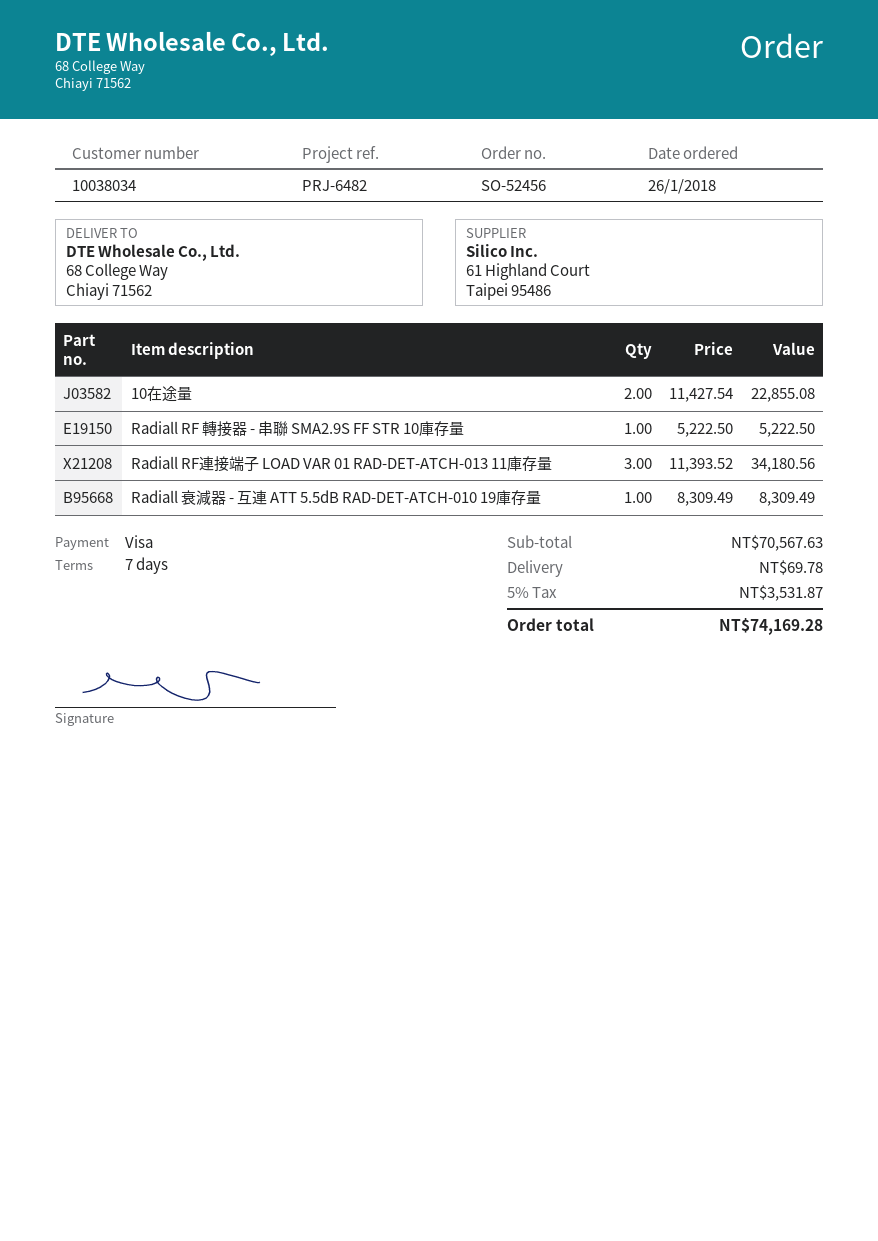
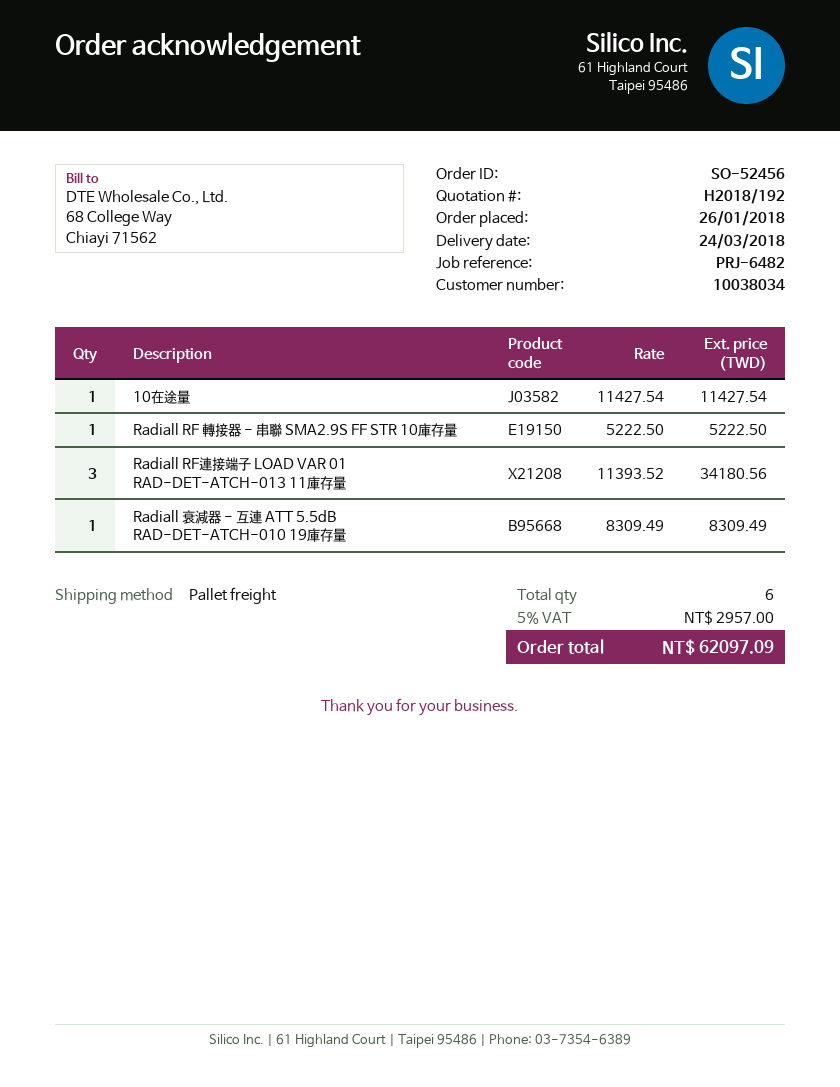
10在途量: 2 x 11427.54 = 22855.08 -> 1 x 11427.54 = 11427.54
shipping: 69.78 -> none
tax: 5% = 3531.87 -> 5% = 2957.00
total: 74169.28 -> 62097.09

